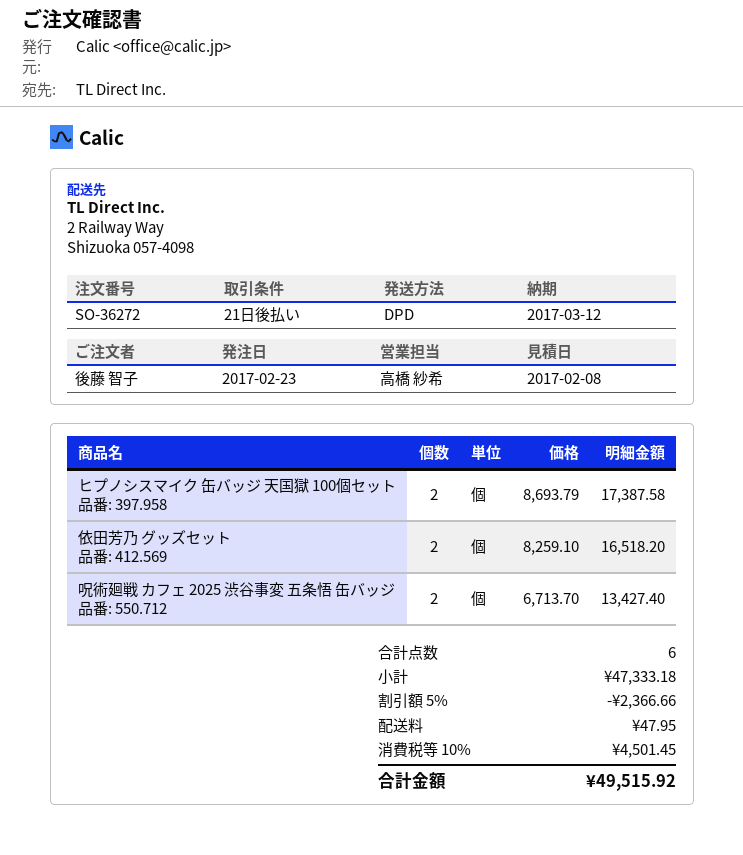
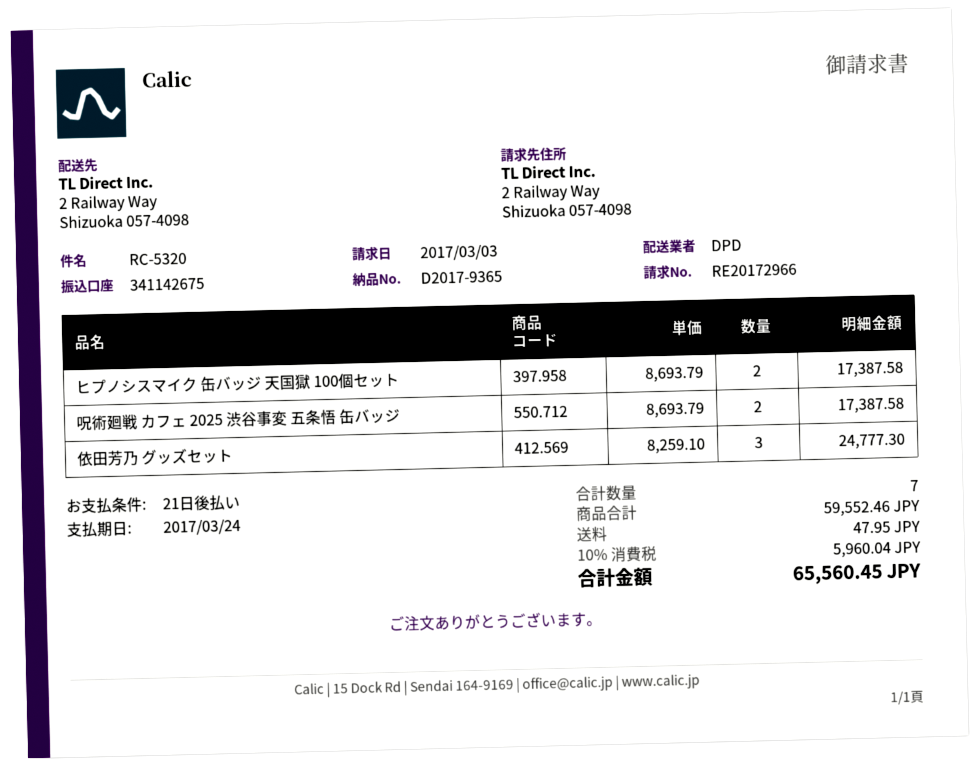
依田芳乃 グッズセット: 2 x 8259.10 = 16518.20 -> 3 x 8259.10 = 24777.30
呪術廻戦 カフェ 2025 渋谷事変 五条悟 缶バッジ: 2 x 6713.70 = 13427.40 -> 2 x 8693.79 = 17387.58
total quantity: 6 -> 7
subtotal: 47333.18 -> 59552.46
discount: 5% = 2366.66 -> none
tax: 10% = 4501.45 -> 10% = 5960.04
total: 49515.92 -> 65560.45

